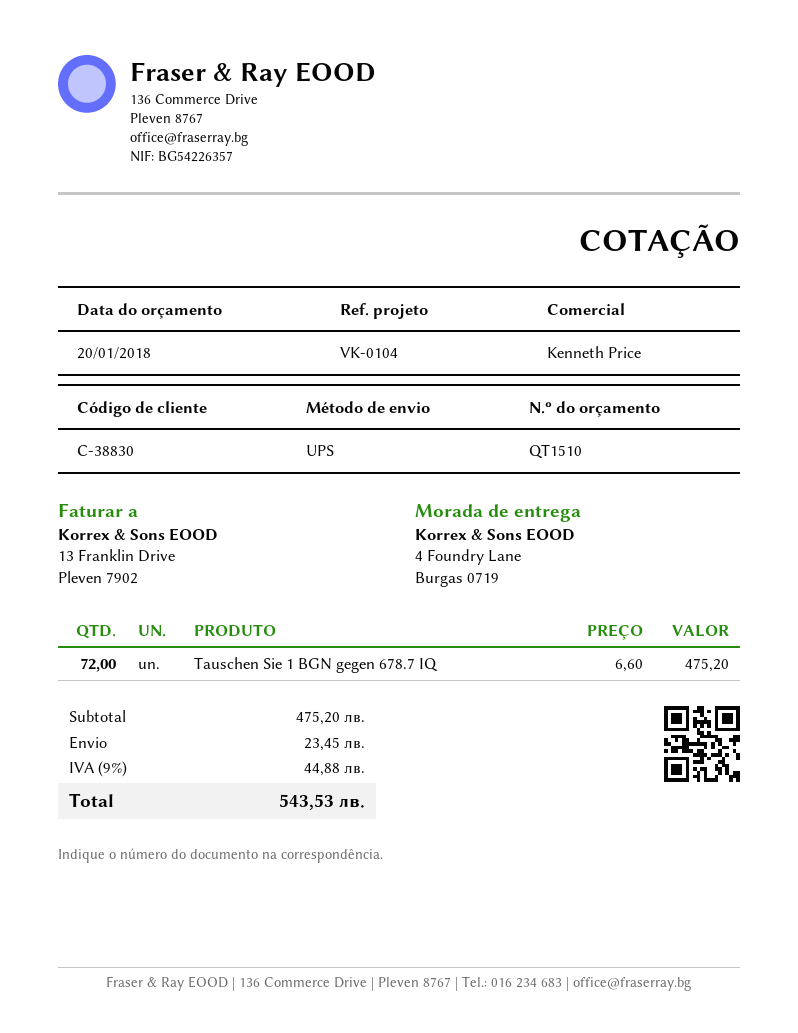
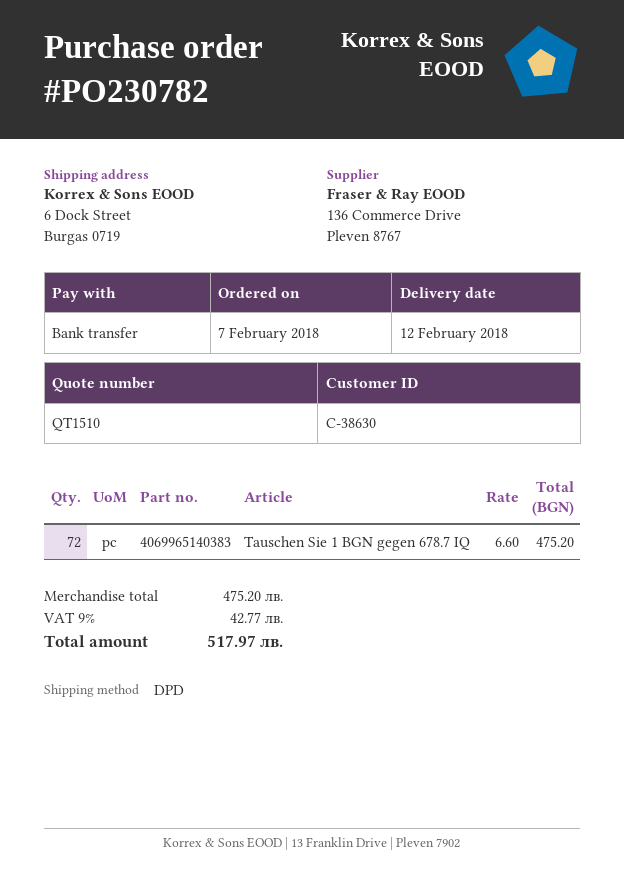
customer number: C-38830 -> C-38630
shipping method: UPS -> DPD
ship to: 4 Foundry Lane, Burgas 0719 -> 6 Dock Street, Burgas 0719
shipping: 23.45 -> none
tax: 9% = 44.88 -> 9% = 42.77
total: 543.53 -> 517.97

